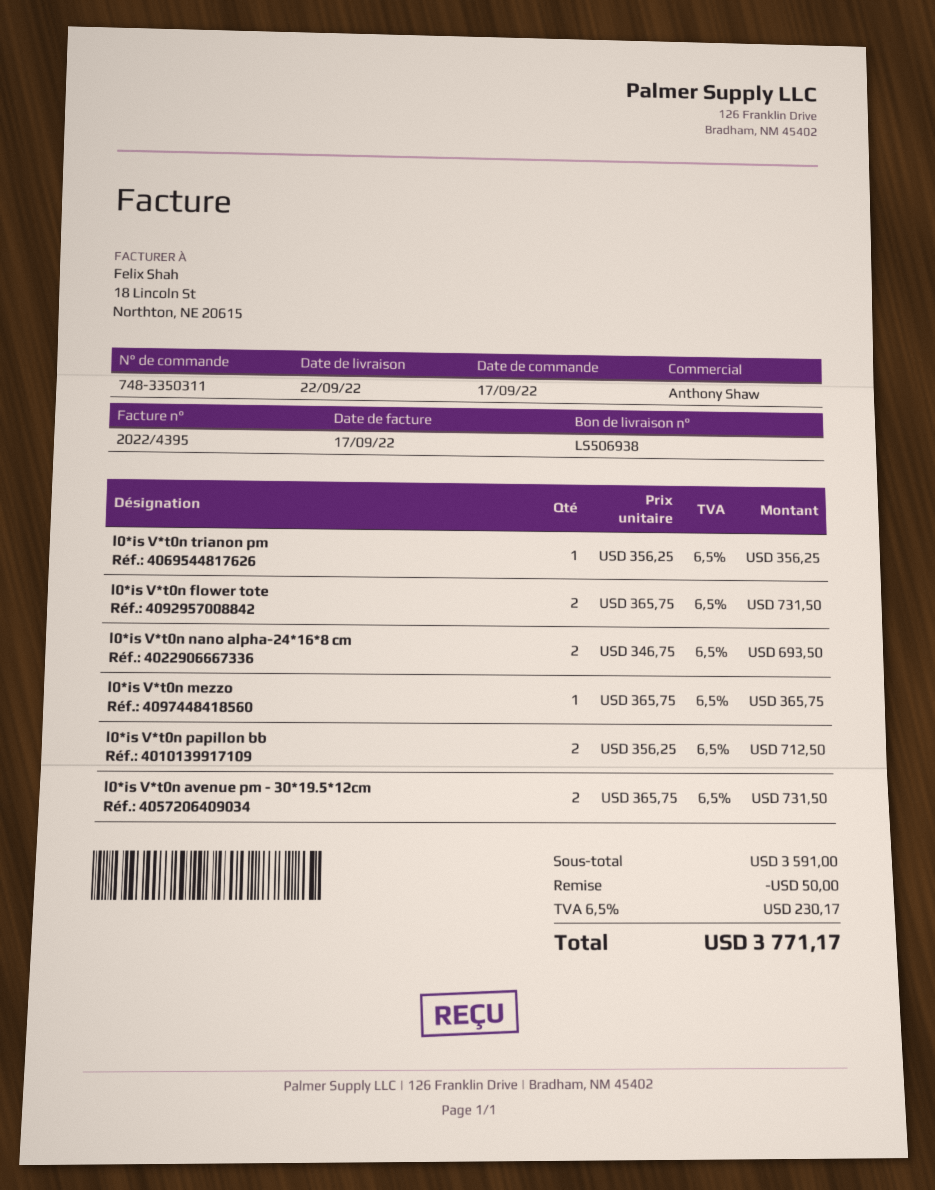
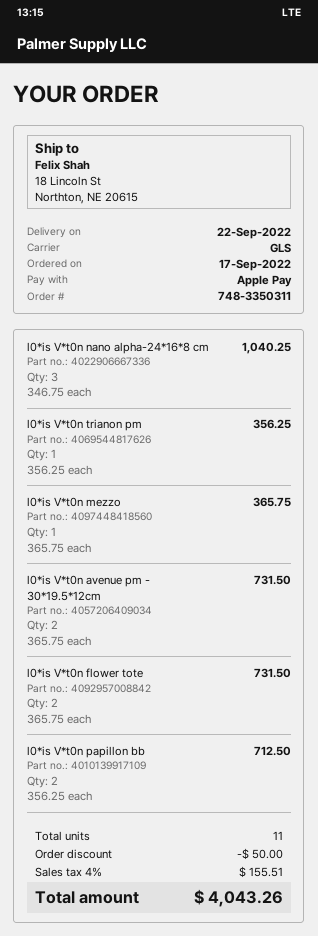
l0*is V*t0n nano alpha-24*16*8 cm: 2 x 346.75 = 693.50 -> 3 x 346.75 = 1040.25
tax: 6.5% = 230.17 -> 4% = 155.51
total: 3771.17 -> 4043.26

